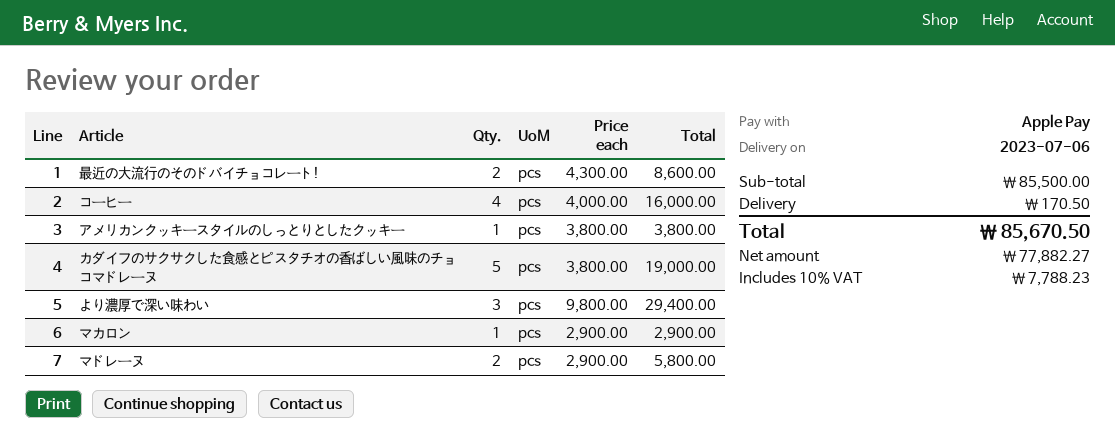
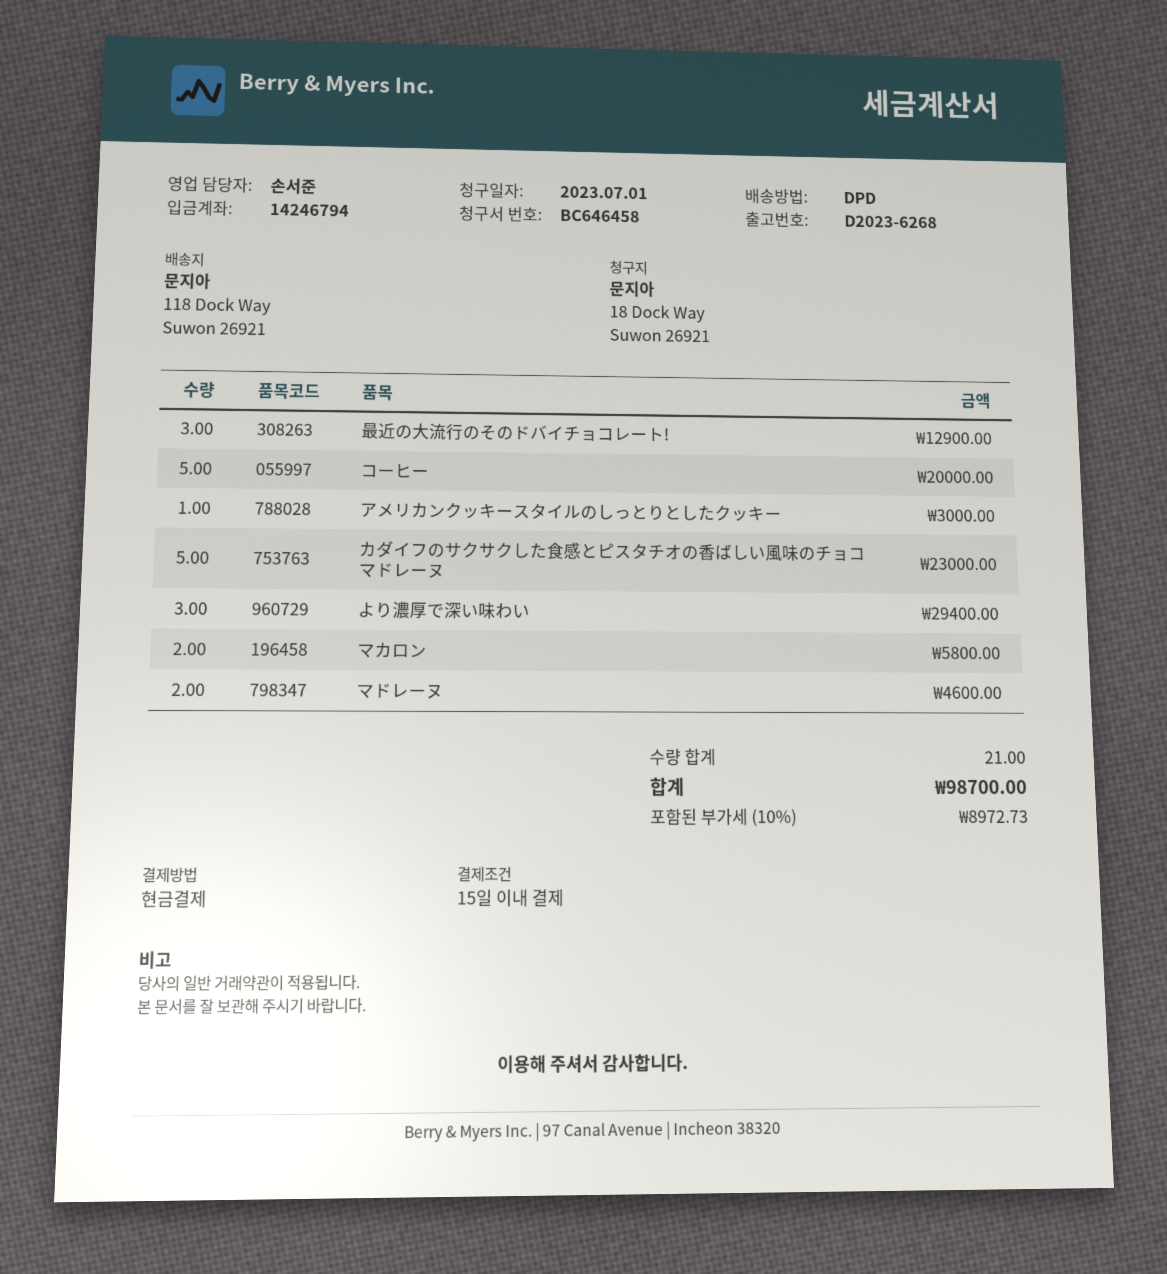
payment method: Apple Pay -> cash
最近の大流行のそのドバイチョコレート!: 2 for 8600.00 -> 3 for 12900.00
コーヒー: 4 for 16000.00 -> 5 for 20000.00
アメリカンクッキースタイルのしっとりとしたクッキー: 1 for 3800.00 -> 1 for 3000.00
カダイフのサクサクした食感とピスタチオの香ばしい風味のチョコマドレーヌ: 5 for 19000.00 -> 5 for 23000.00
マカロン: 1 for 2900.00 -> 2 for 5800.00
マドレーヌ: 2 for 5800.00 -> 2 for 4600.00
shipping: 170.50 -> none
tax: 10% = 7788.23 -> 10% = 8972.73
total: 85670.50 -> 98700.00

